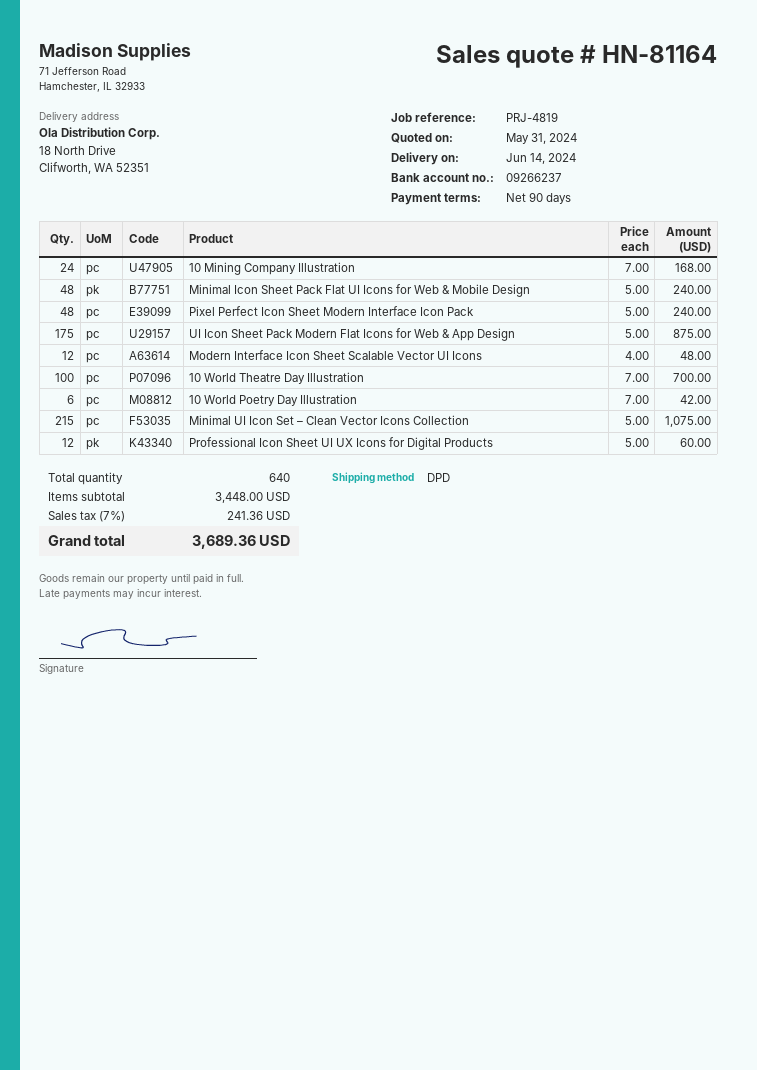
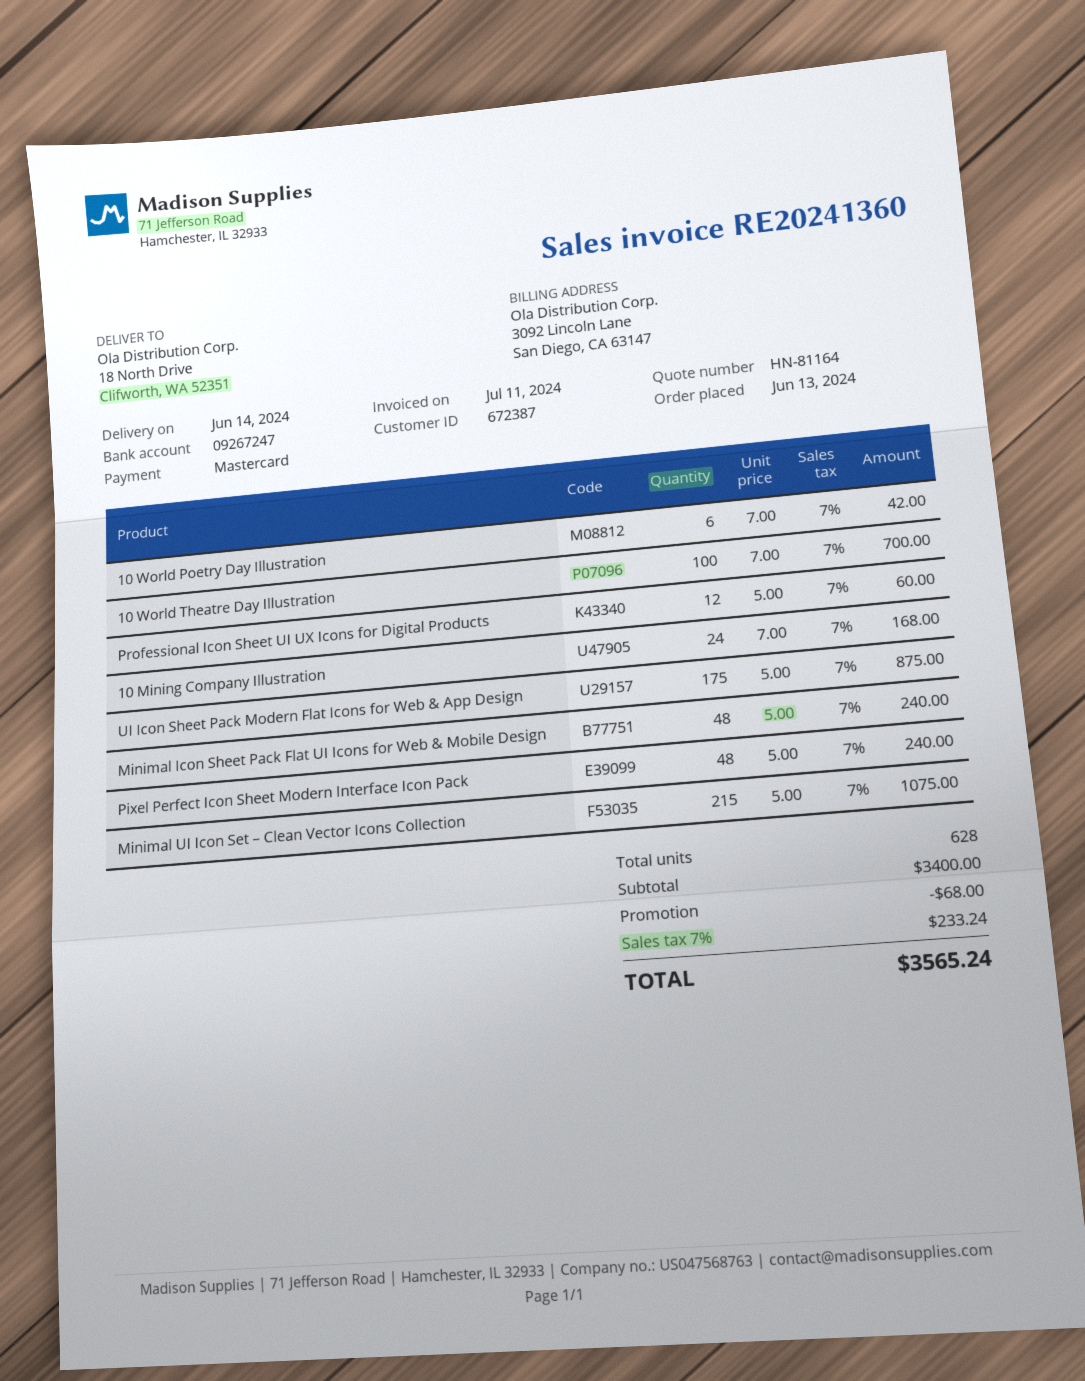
bank account: 09266237 -> 09267247
Modern Interface Icon Sheet Scalable Vector UI Icons: 12 x 4.00 = 48.00 -> none
total quantity: 640 -> 628
subtotal: 3448.00 -> 3400.00
discount: none -> 68.00
tax: 7% = 241.36 -> 7% = 233.24
total: 3689.36 -> 3565.24

